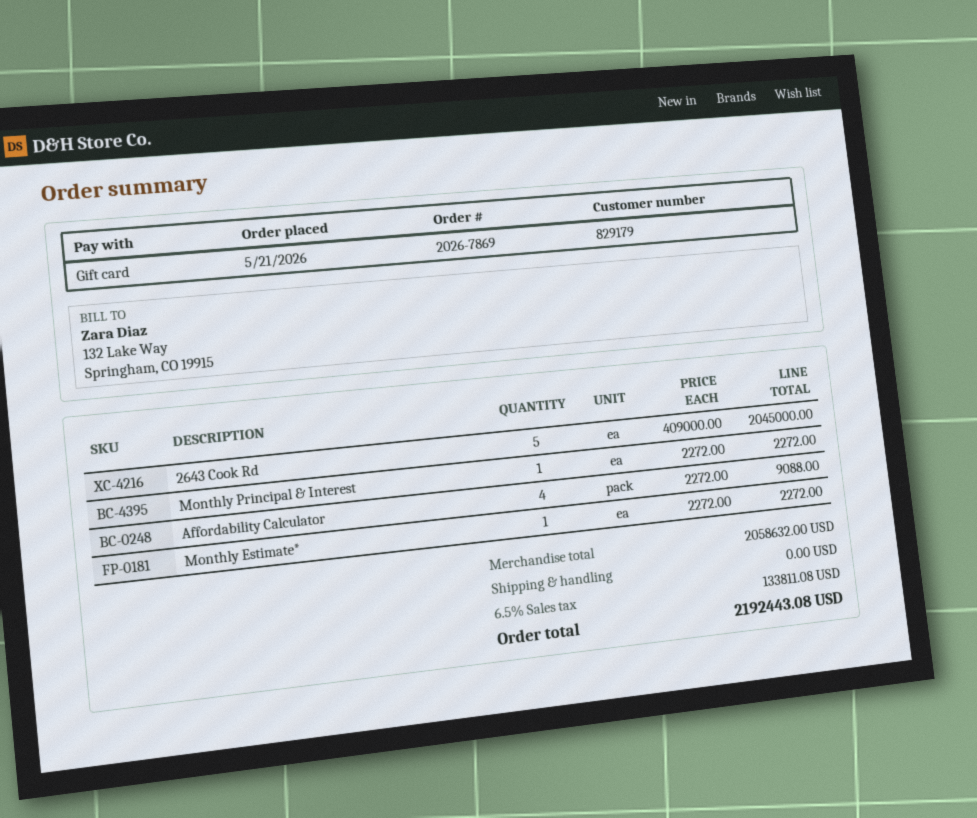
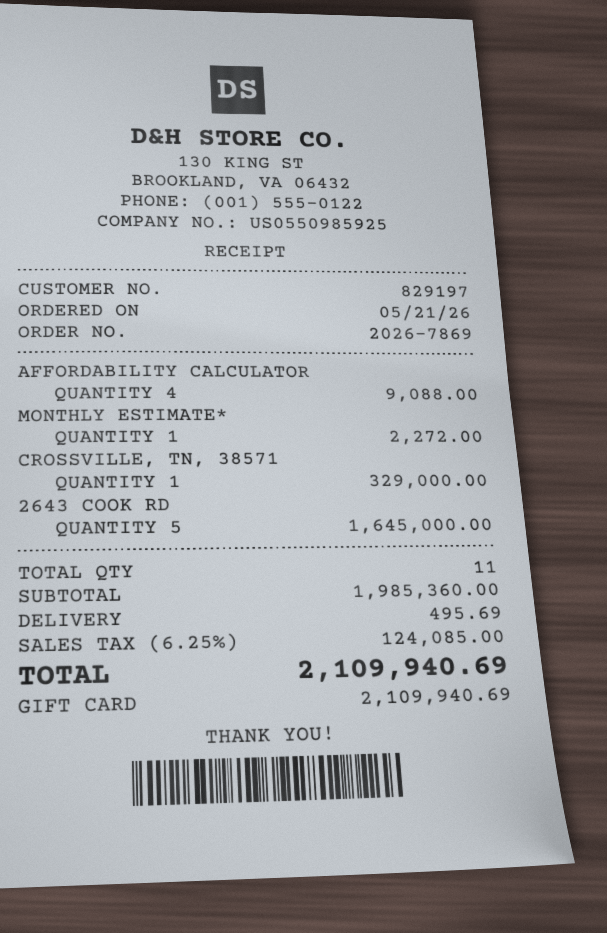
customer number: 829179 -> 829197
2643 Cook Rd: 5 for 2045000.00 -> 5 for 1645000.00
Monthly Principal & Interest: 1 for 2272.00 -> none
CROSSVILLE, TN, 38571: none -> 1 for 329000.00
subtotal: 2058632.00 -> 1985360.00
shipping: 0.00 -> 495.69
tax: 6.5% = 133811.08 -> 6.25% = 124085.00
total: 2192443.08 -> 2109940.69

